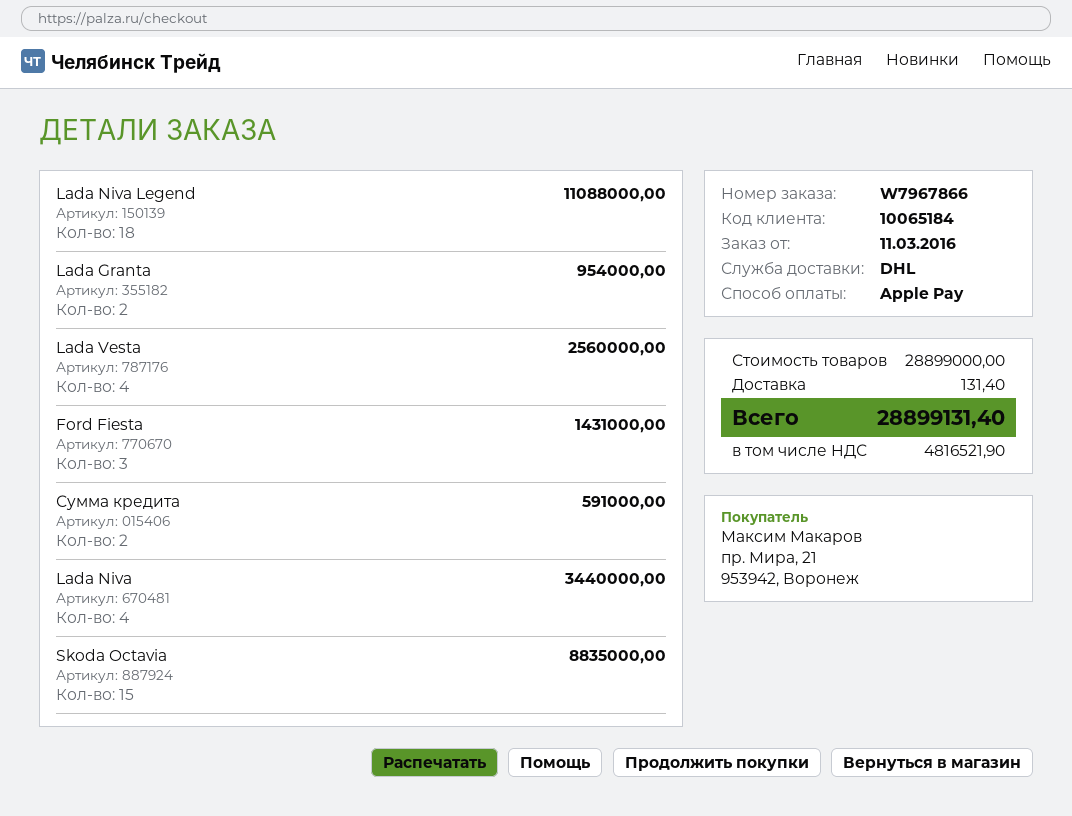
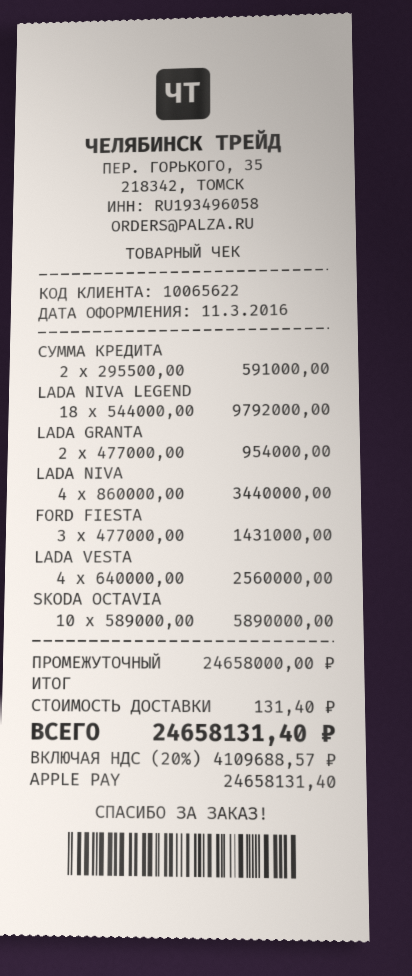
customer number: 10065184 -> 10065622
Lada Niva Legend: 18 for 11088000.00 -> 18 for 9792000.00
Skoda Octavia: 15 for 8835000.00 -> 10 for 5890000.00
subtotal: 28899000.00 -> 24658000.00
tax: 4816521.90 -> 4109688.57
total: 28899131.40 -> 24658131.40

